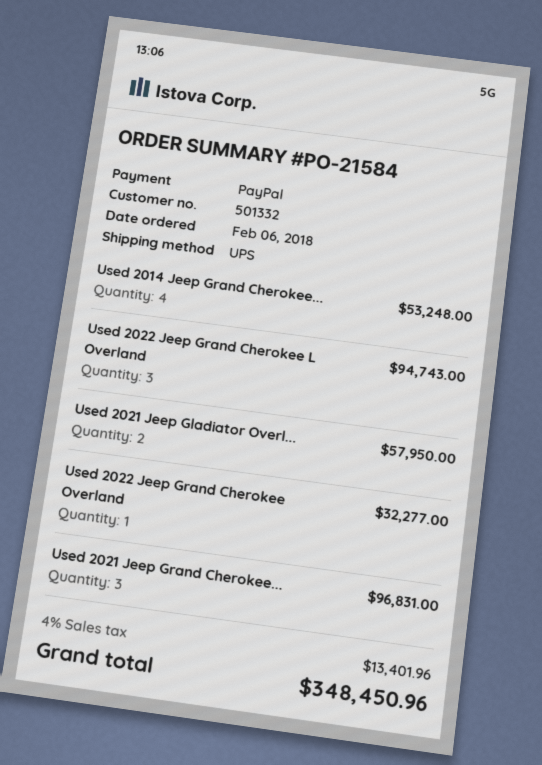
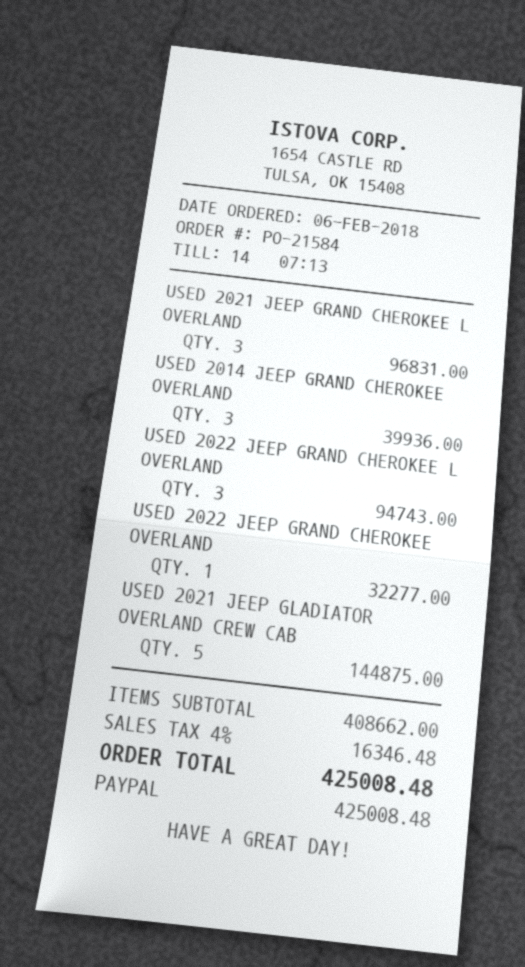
Used 2014 Jeep Grand Cherokee...: 4 for 53248.00 -> 3 for 39936.00
Used 2021 Jeep Gladiator Overl...: 2 for 57950.00 -> 5 for 144875.00
tax: 4% = 13401.96 -> 4% = 16346.48
total: 348450.96 -> 425008.48

